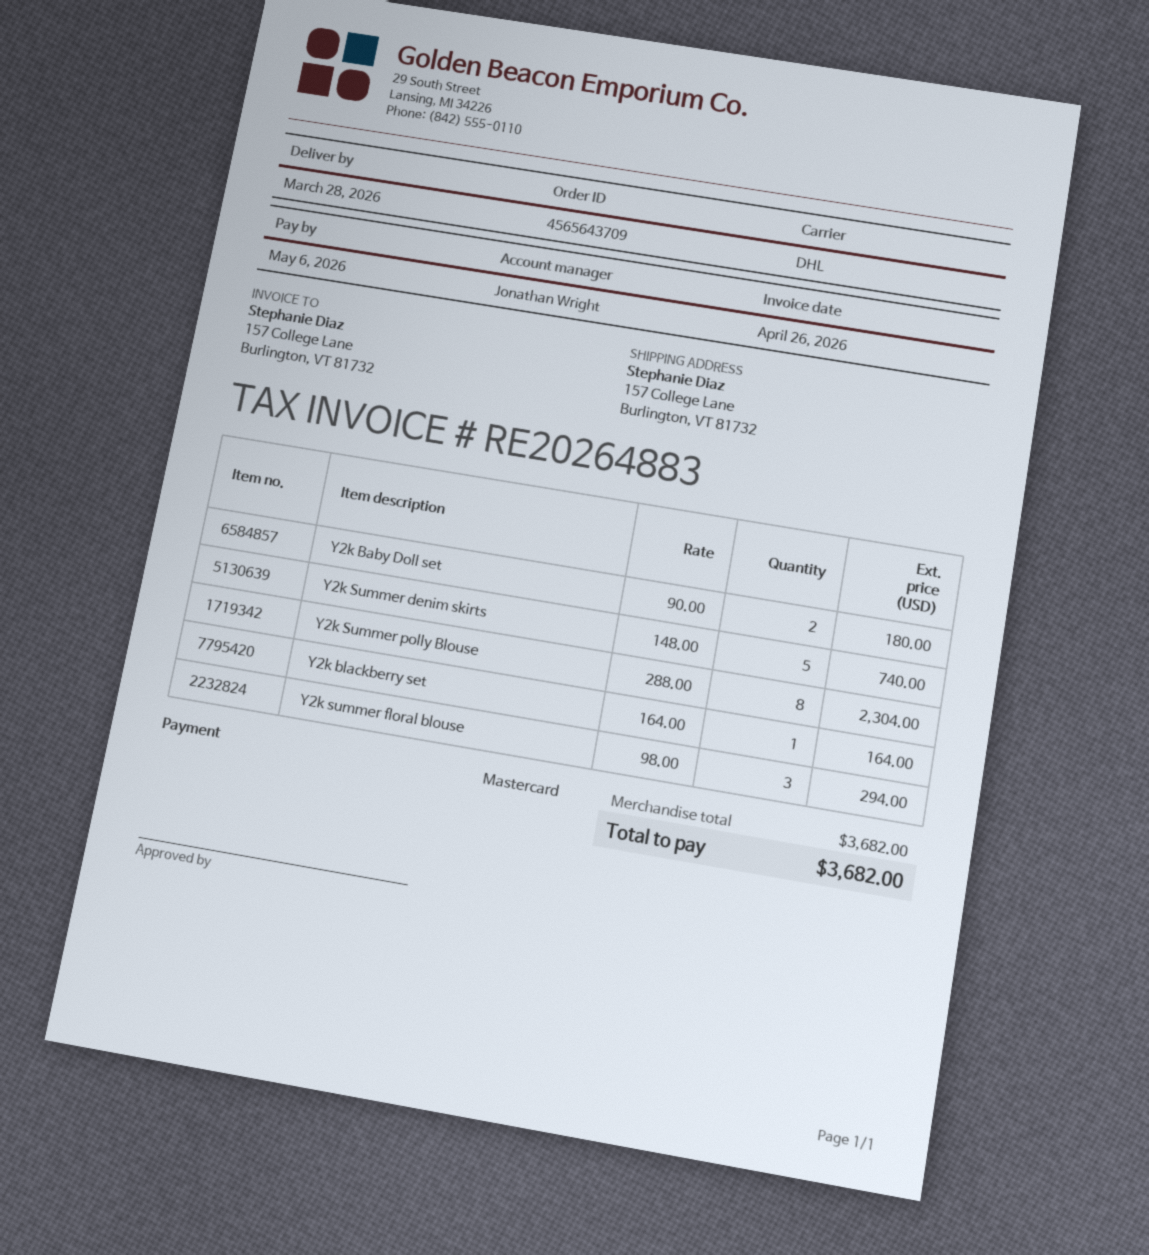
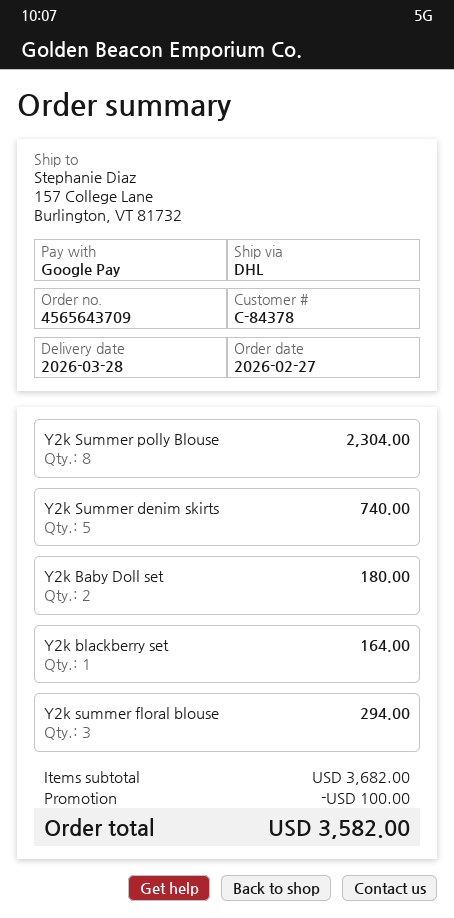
payment method: Mastercard -> Google Pay
discount: none -> 100.00
total: 3682.00 -> 3582.00

